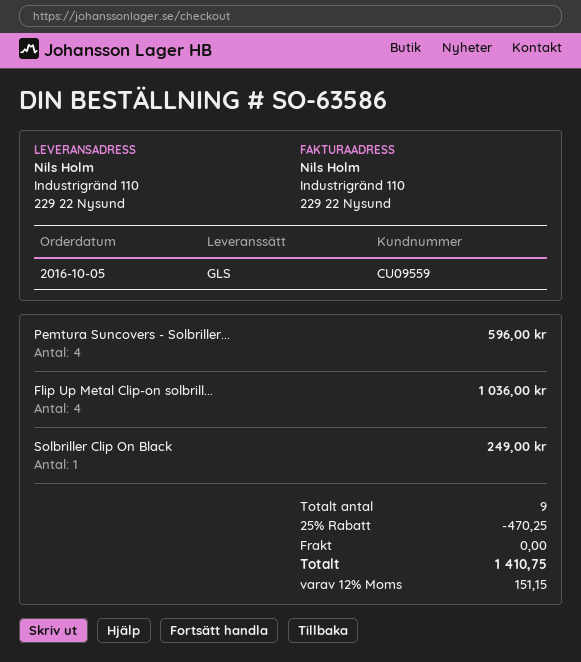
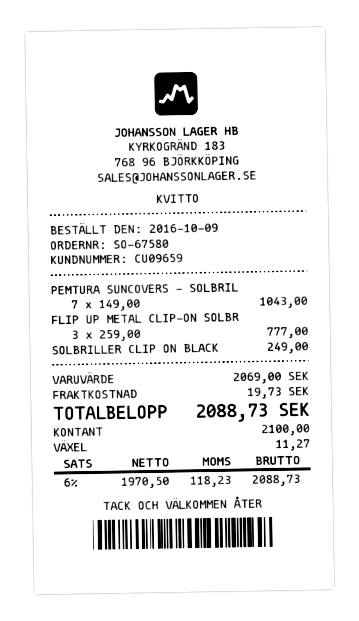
order number: SO-63586 -> SO-67580
order date: 2016-10-05 -> 2016-10-09
customer number: CU09559 -> CU09659
Pemtura Suncovers - Solbriller...: 4 for 596.00 -> 7 for 1043.00
Flip Up Metal Clip-on solbrill...: 4 for 1036.00 -> 3 for 777.00
discount: 25% = 470.25 -> none
shipping: 0.00 -> 19.73
tax: 12% = 151.15 -> 6% = 118.23
total: 1410.75 -> 2088.73

